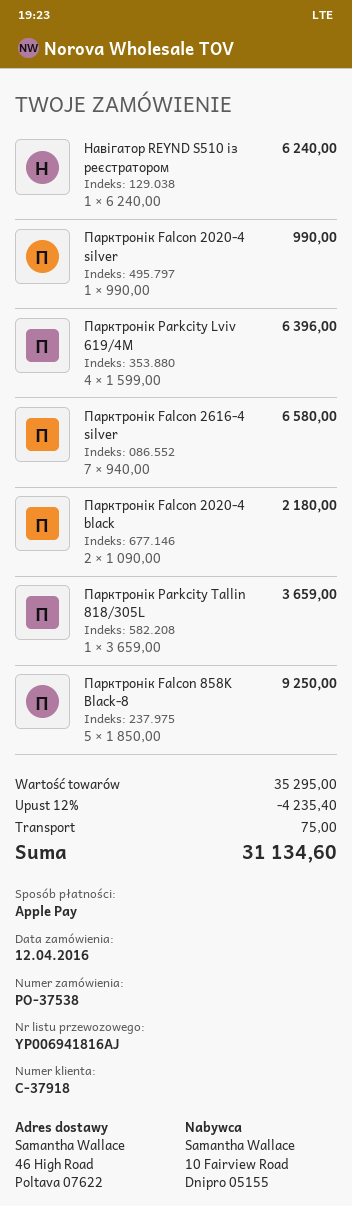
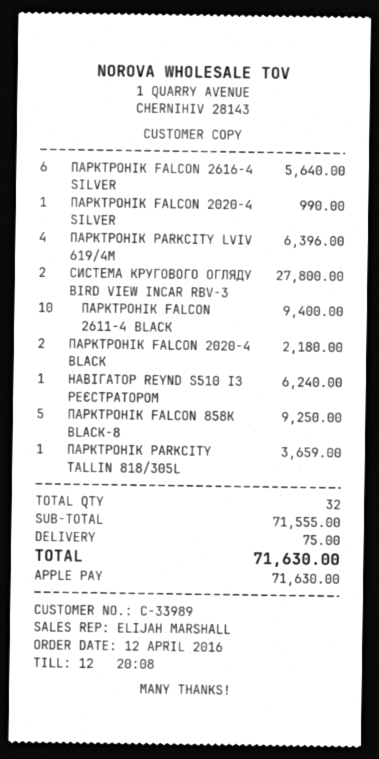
customer number: C-37918 -> C-33989
Парктронік Falcon 2616-4 silver: 7 for 6580.00 -> 6 for 5640.00
СИСТЕМА КРУГОВОГО ОГЛЯДУ BIRD VIEW INCAR RBV-3: none -> 2 for 27800.00
ПАРКТРОНІК FALCON 2611-4 BLACK: none -> 10 for 9400.00
subtotal: 35295.00 -> 71555.00
discount: 12% = 4235.40 -> none
total: 31134.60 -> 71630.00

